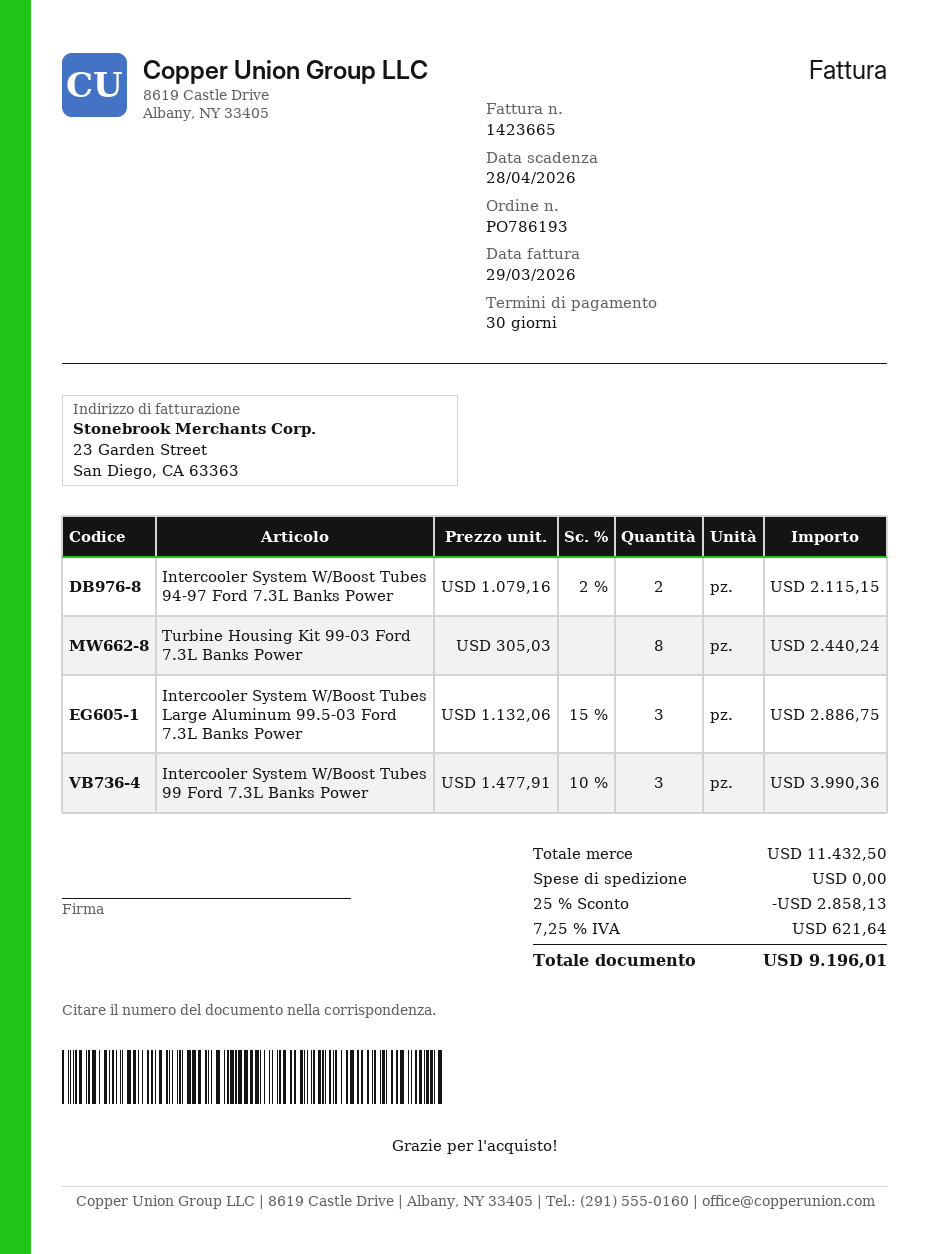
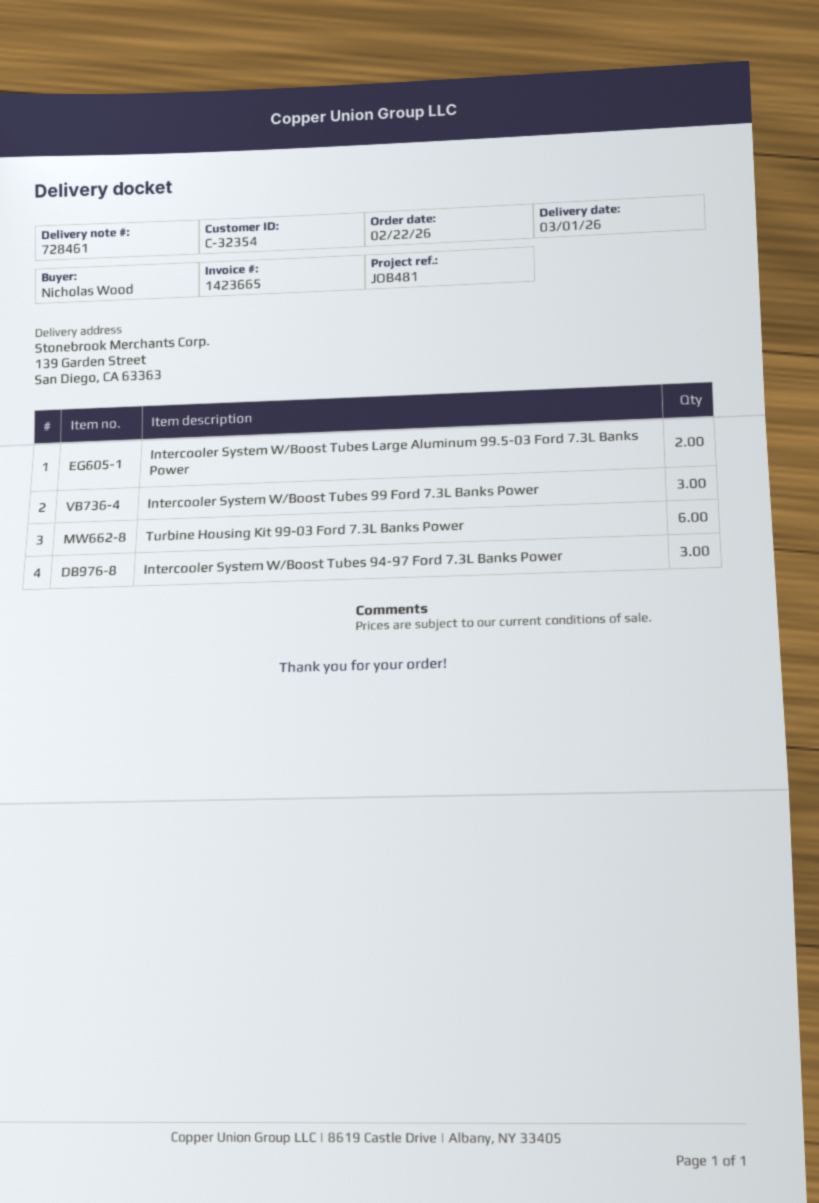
Intercooler System W/Boost Tubes 94-97 Ford 7.3L Banks Power: 2 -> 3
Turbine Housing Kit 99-03 Ford 7.3L Banks Power: 8 -> 6
Intercooler System W/Boost Tubes Large Aluminum 99.5-03 Ford 7.3L Banks Power: 3 -> 2

